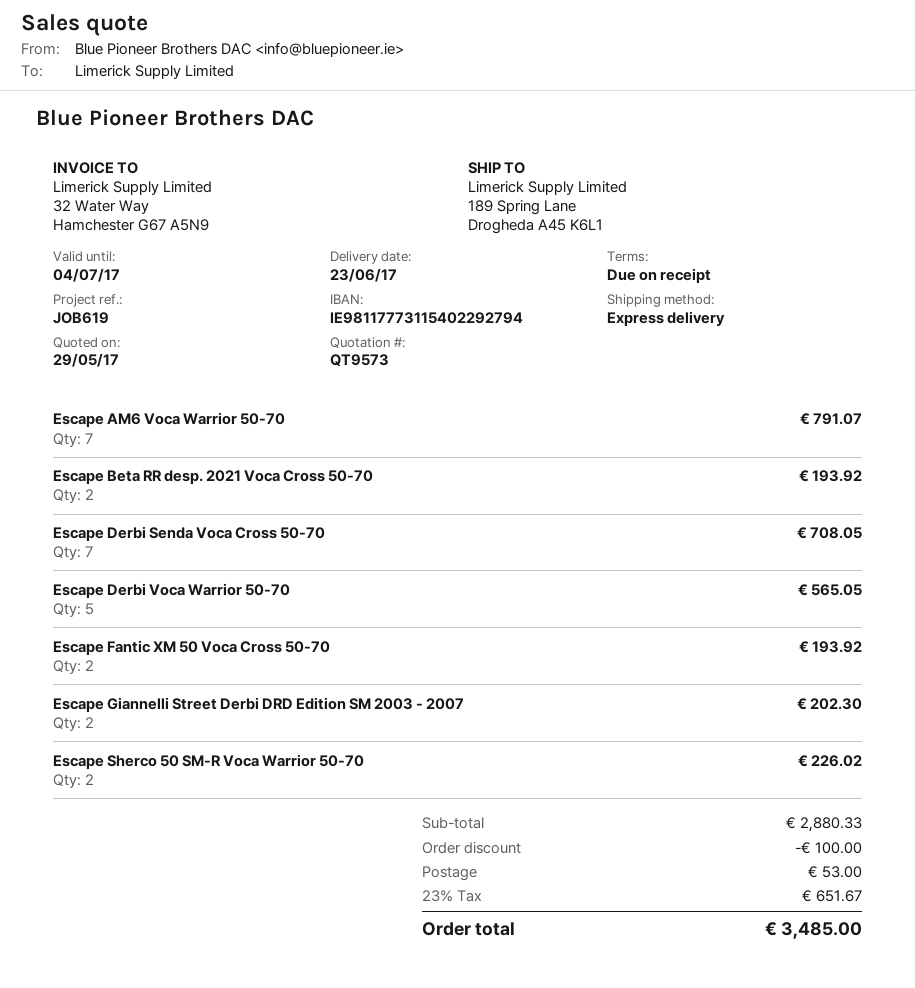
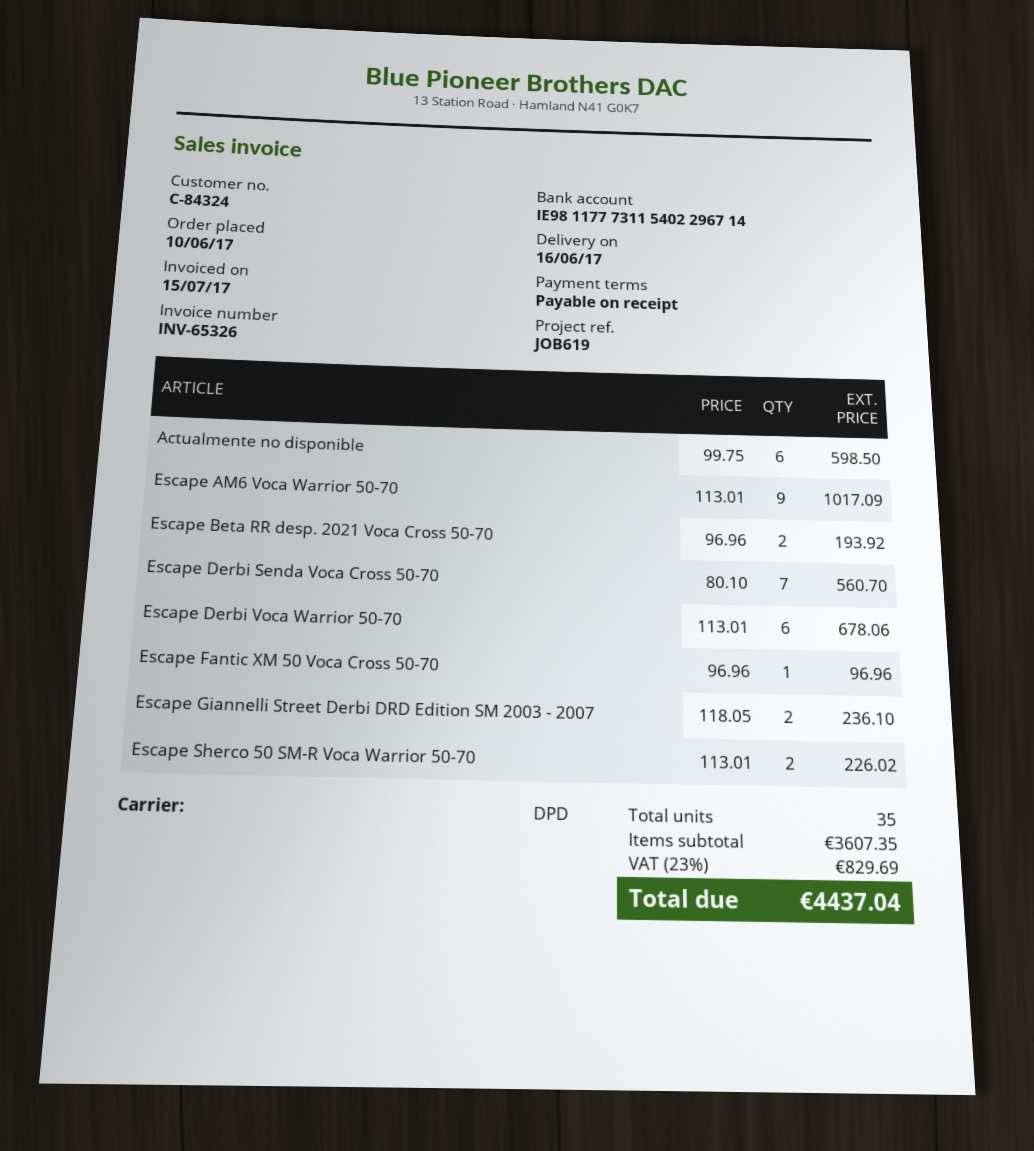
delivery date: 2017-06-23 -> 2017-06-16
bank account: IE98117773115402292794 -> IE98117773115402296714
shipping method: express -> DPD
Escape AM6 Voca Warrior 50-70: 7 for 791.07 -> 9 for 1017.09
Escape Derbi Senda Voca Cross 50-70: 7 for 708.05 -> 7 for 560.70
Escape Derbi Voca Warrior 50-70: 5 for 565.05 -> 6 for 678.06
Escape Fantic XM 50 Voca Cross 50-70: 2 for 193.92 -> 1 for 96.96
Escape Giannelli Street Derbi DRD Edition SM 2003 - 2007: 2 for 202.30 -> 2 for 236.10
Actualmente no disponible: none -> 6 for 598.50
subtotal: 2880.33 -> 3607.35
discount: 100.00 -> none
shipping: 53.00 -> none
tax: 23% = 651.67 -> 23% = 829.69
total: 3485.00 -> 4437.04

